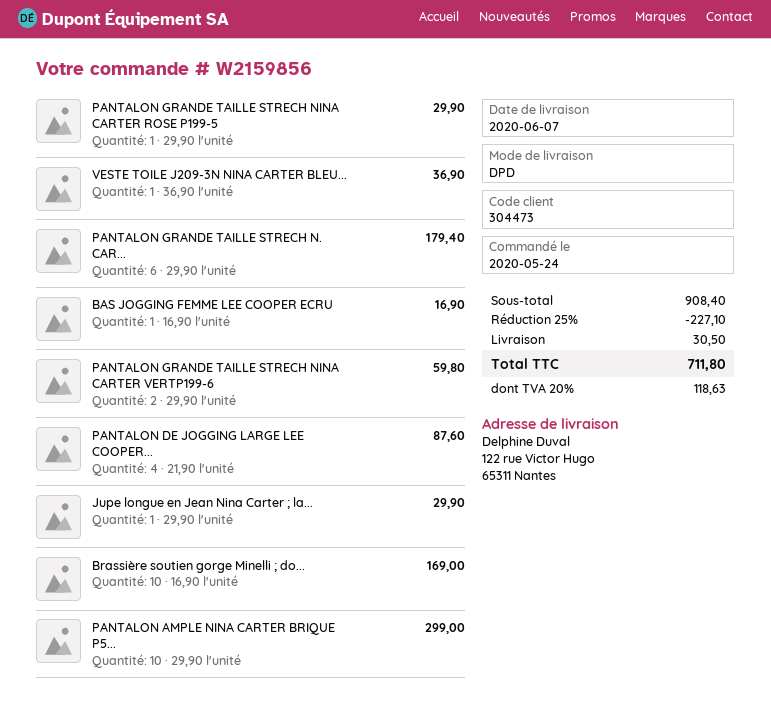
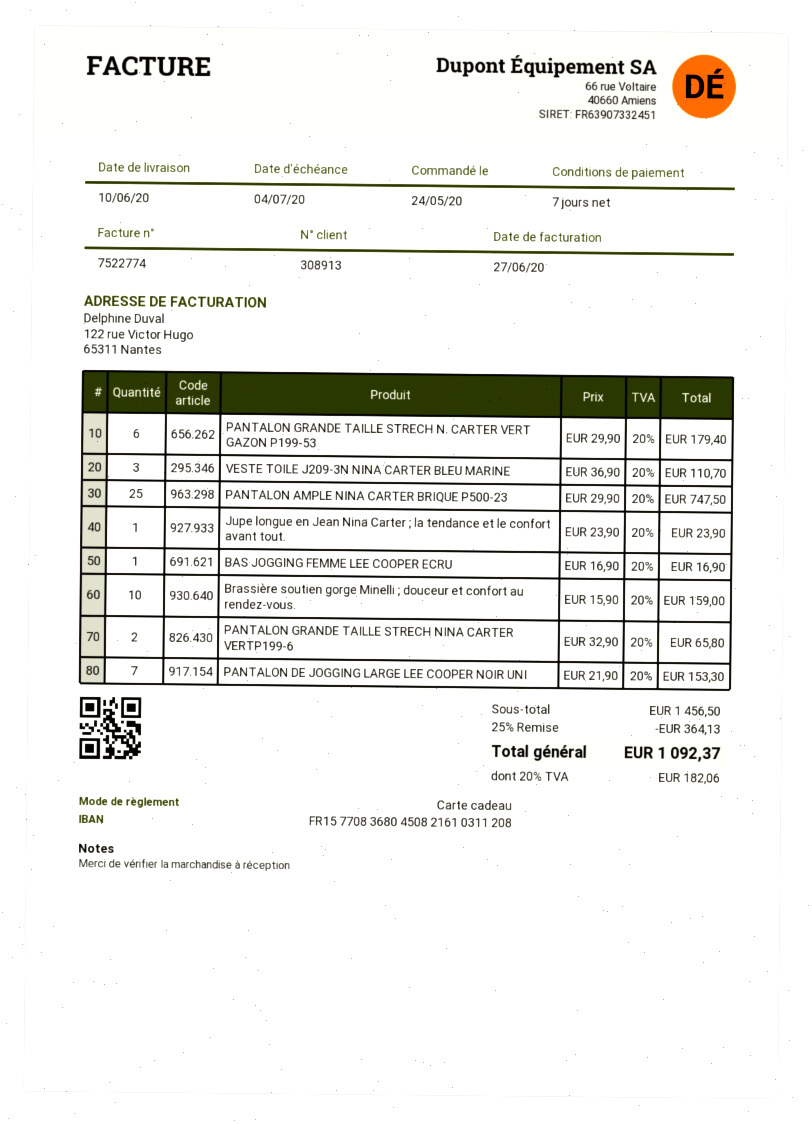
delivery date: 2020-06-07 -> 2020-06-10
customer number: 304473 -> 308913
PANTALON GRANDE TAILLE STRECH NINA CARTER ROSE P199-5: 1 x 29.90 = 29.90 -> none
VESTE TOILE J209-3N NINA CARTER BLEU...: 1 x 36.90 = 36.90 -> 3 x 36.90 = 110.70
PANTALON GRANDE TAILLE STRECH NINA CARTER VERTP199-6: 2 x 29.90 = 59.80 -> 2 x 32.90 = 65.80
PANTALON DE JOGGING LARGE LEE COOPER...: 4 x 21.90 = 87.60 -> 7 x 21.90 = 153.30
Jupe longue en Jean Nina Carter ; la...: 1 x 29.90 = 29.90 -> 1 x 23.90 = 23.90
Brassière soutien gorge Minelli ; do...: 10 x 16.90 = 169.00 -> 10 x 15.90 = 159.00
PANTALON AMPLE NINA CARTER BRIQUE P5...: 10 x 29.90 = 299.00 -> 25 x 29.90 = 747.50
subtotal: 908.40 -> 1456.50
discount: 25% = 227.10 -> 25% = 364.13
shipping: 30.50 -> none
tax: 20% = 118.63 -> 20% = 182.06
total: 711.80 -> 1092.37

